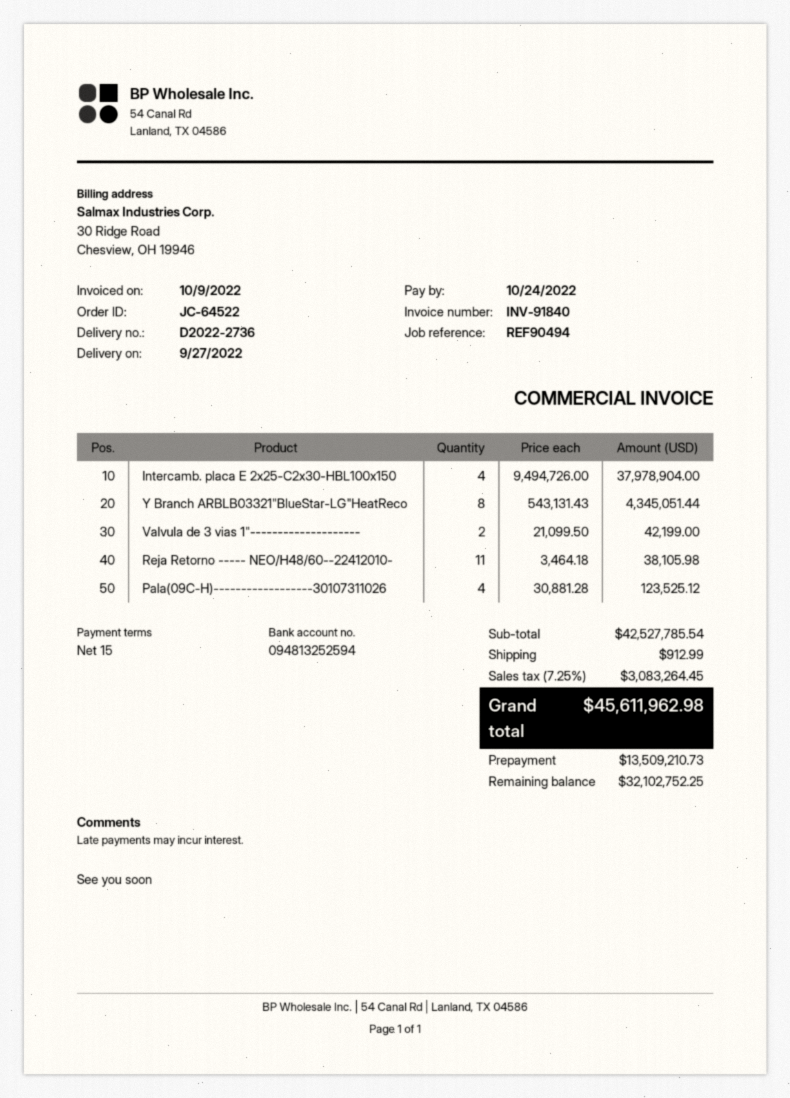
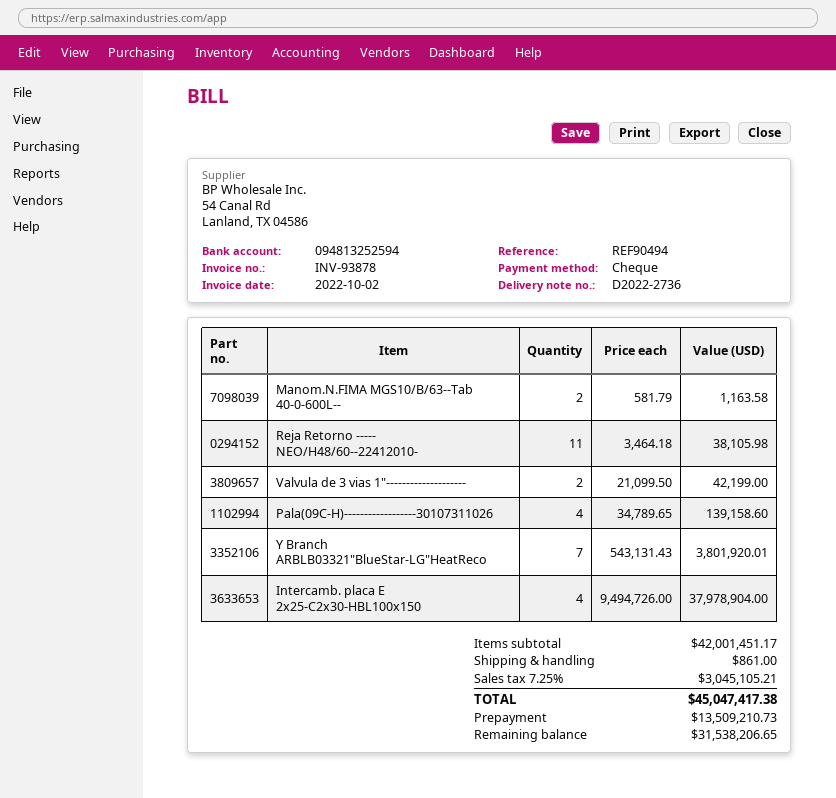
invoice number: INV-91840 -> INV-93878
invoice date: 2022-10-09 -> 2022-10-02
Y Branch ARBLB03321"BlueStar-LG"HeatReco: 8 x 543131.43 = 4345051.44 -> 7 x 543131.43 = 3801920.01
Pala(09C-H)------------------30107311026: 4 x 30881.28 = 123525.12 -> 4 x 34789.65 = 139158.60
Manom.N.FIMA MGS10/B/63--Tab 40-0-600L--: none -> 2 x 581.79 = 1163.58
subtotal: 42527785.54 -> 42001451.17
shipping: 912.99 -> 861.00
tax: 7.25% = 3083264.45 -> 7.25% = 3045105.21
total: 45611962.98 -> 45047417.38
balance: 32102752.25 -> 31538206.65

